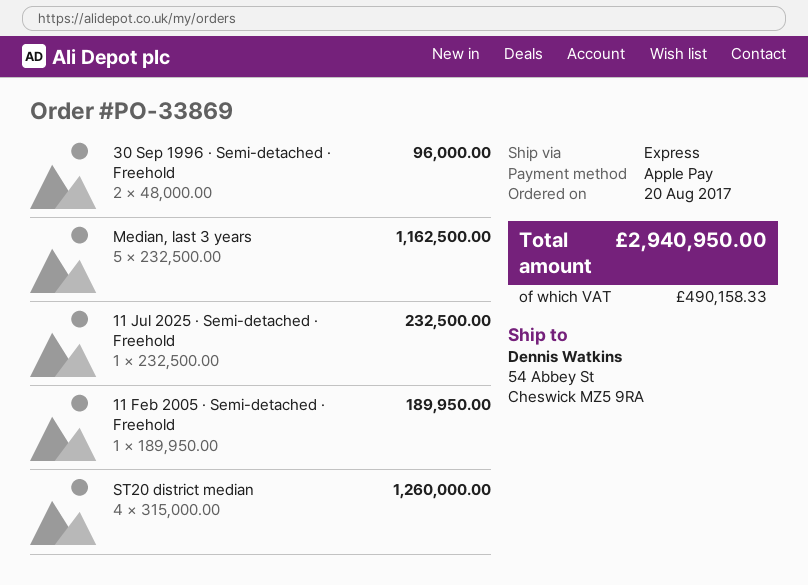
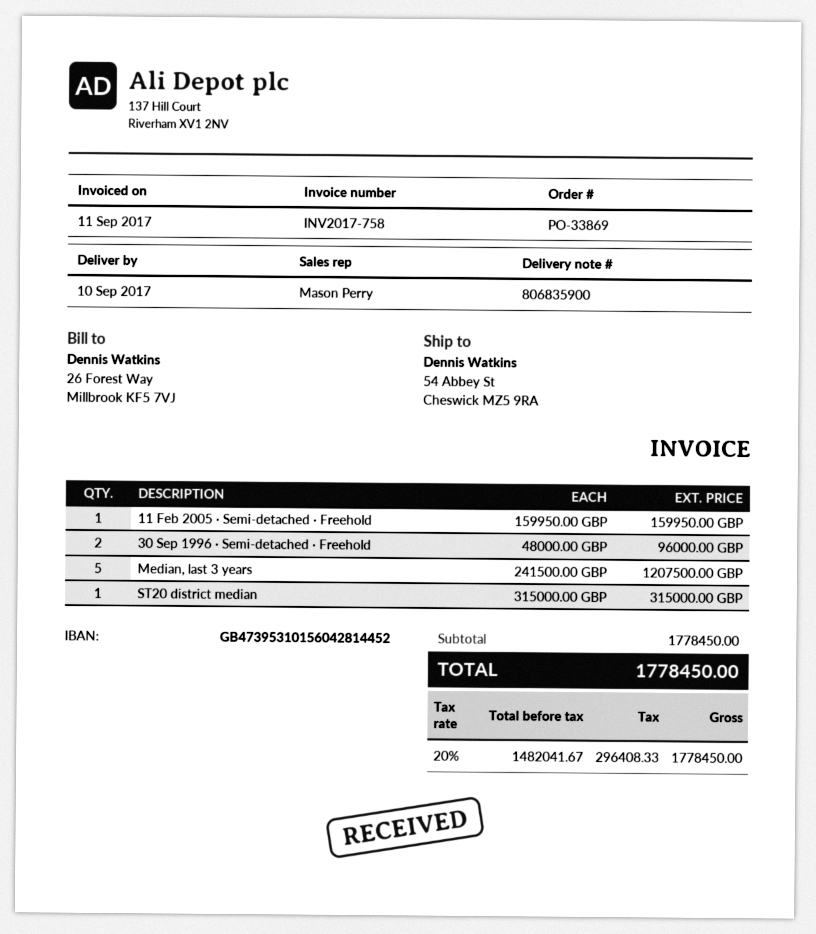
Median, last 3 years: 5 x 232500.00 = 1162500.00 -> 5 x 241500.00 = 1207500.00
11 Jul 2025 · Semi-detached · Freehold: 1 x 232500.00 = 232500.00 -> none
11 Feb 2005 · Semi-detached · Freehold: 1 x 189950.00 = 189950.00 -> 1 x 159950.00 = 159950.00
ST20 district median: 4 x 315000.00 = 1260000.00 -> 1 x 315000.00 = 315000.00
tax: 490158.33 -> 296408.33
total: 2940950.00 -> 1778450.00

